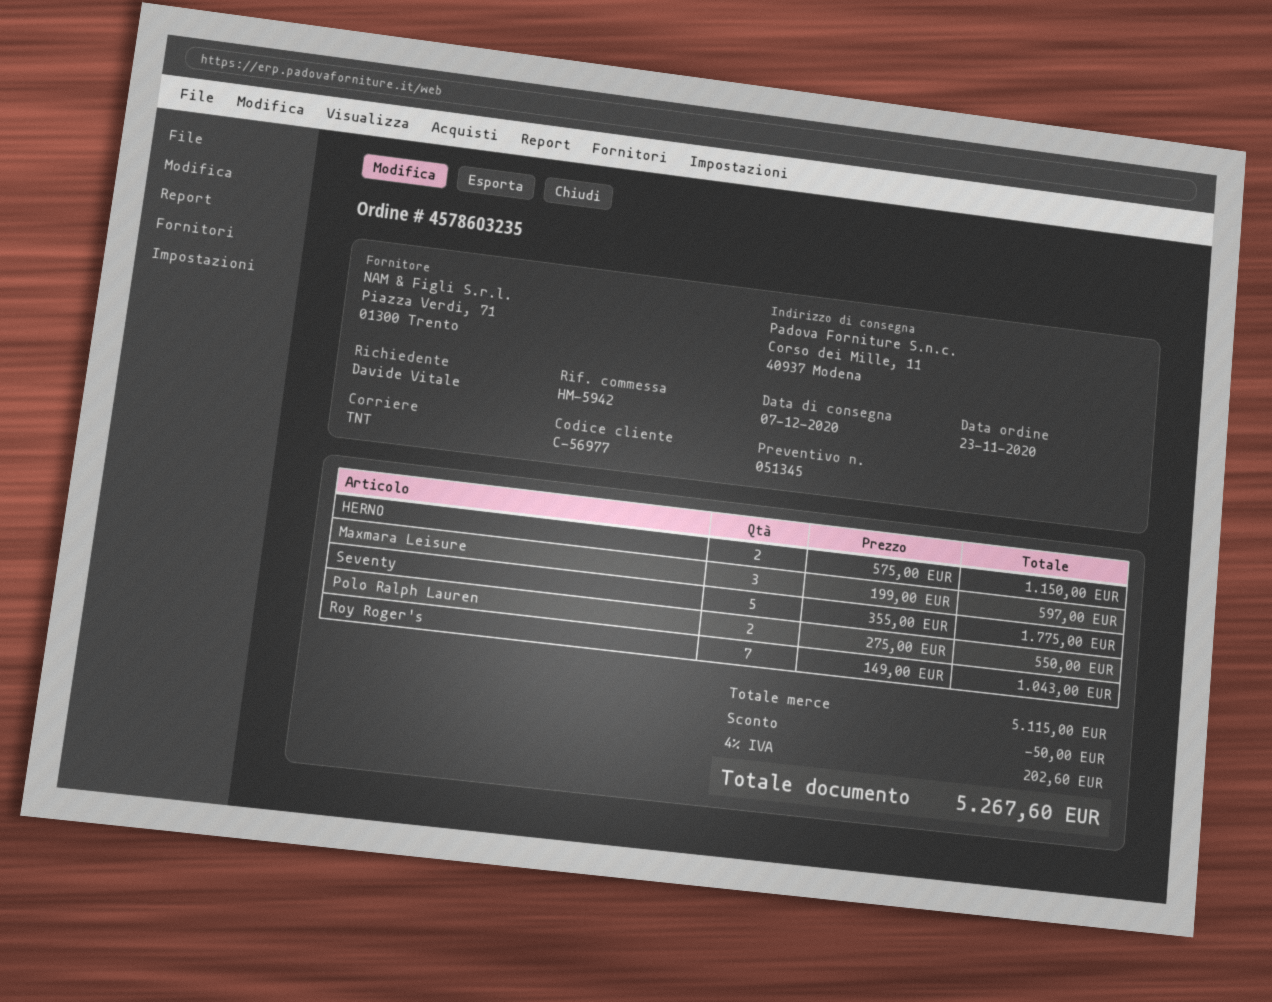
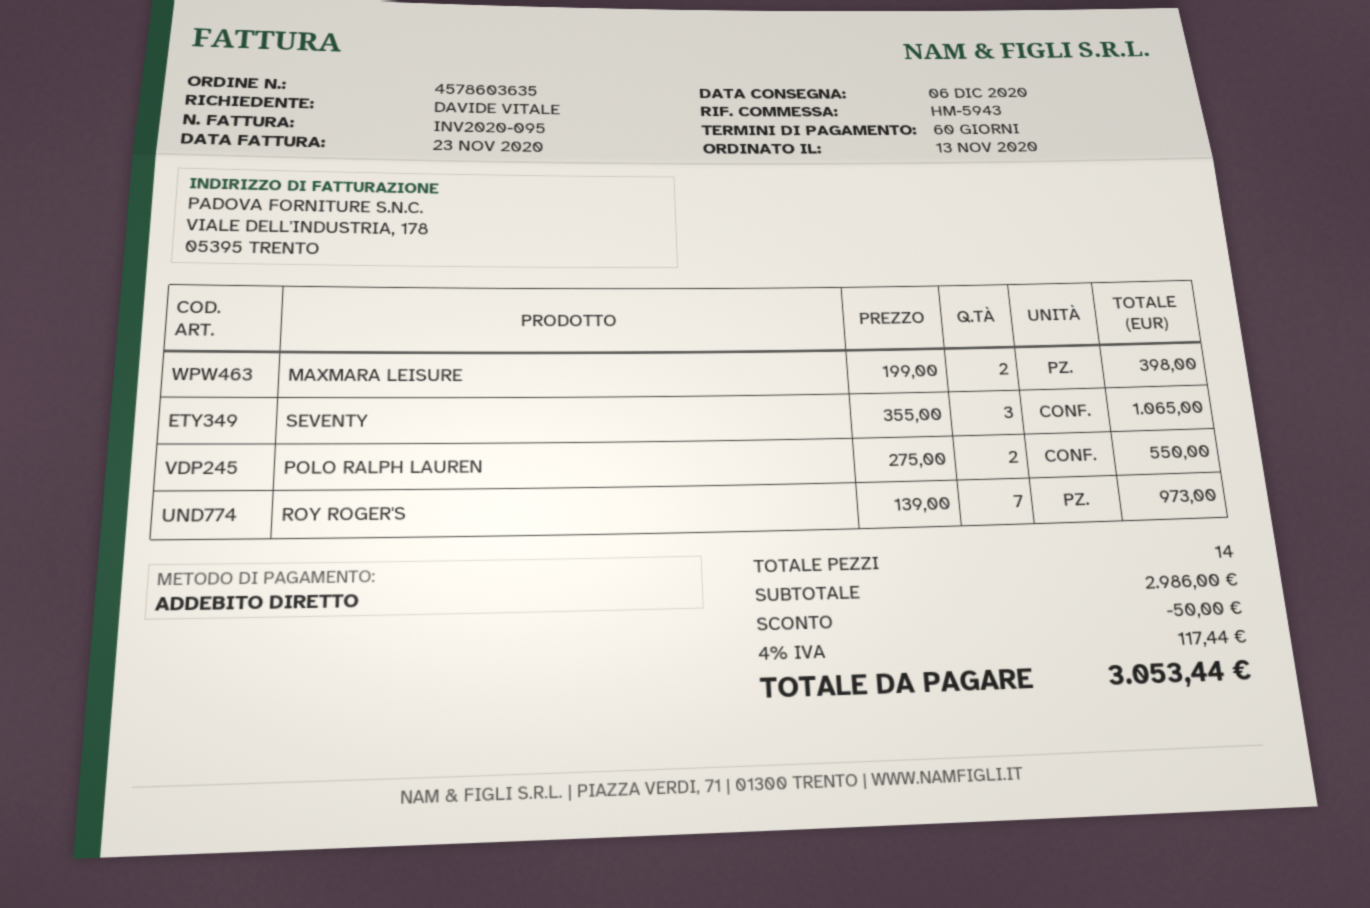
order number: 4578603235 -> 4578603635
order date: 2020-11-23 -> 2020-11-13
delivery date: 2020-12-07 -> 2020-12-06
reference: HM-5942 -> HM-5943
HERNO: 2 x 575.00 = 1150.00 -> none
Maxmara Leisure: 3 x 199.00 = 597.00 -> 2 x 199.00 = 398.00
Seventy: 5 x 355.00 = 1775.00 -> 3 x 355.00 = 1065.00
Roy Roger's: 7 x 149.00 = 1043.00 -> 7 x 139.00 = 973.00
subtotal: 5115.00 -> 2986.00
tax: 4% = 202.60 -> 4% = 117.44
total: 5267.60 -> 3053.44

